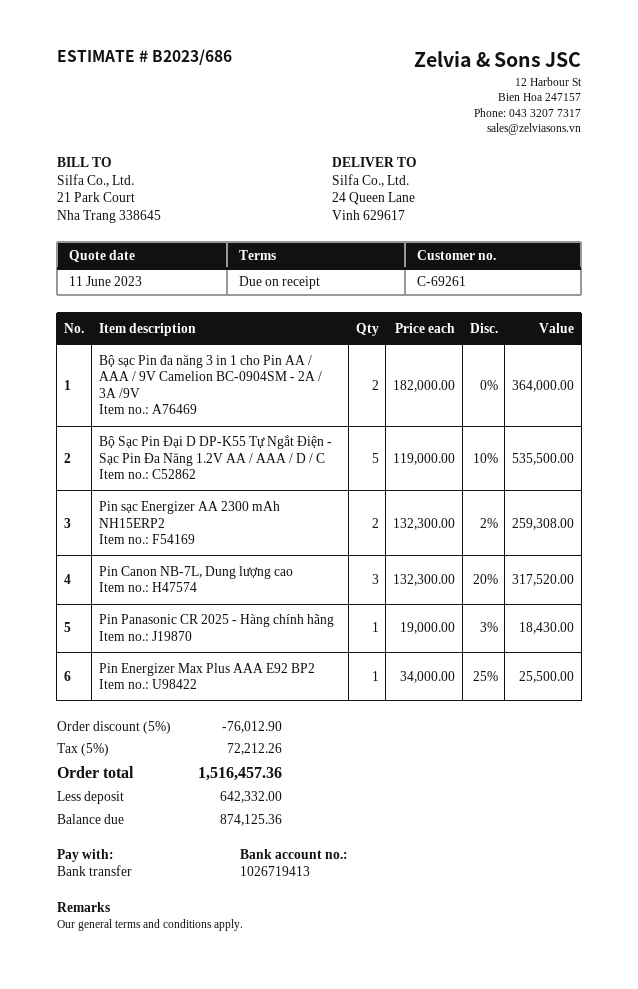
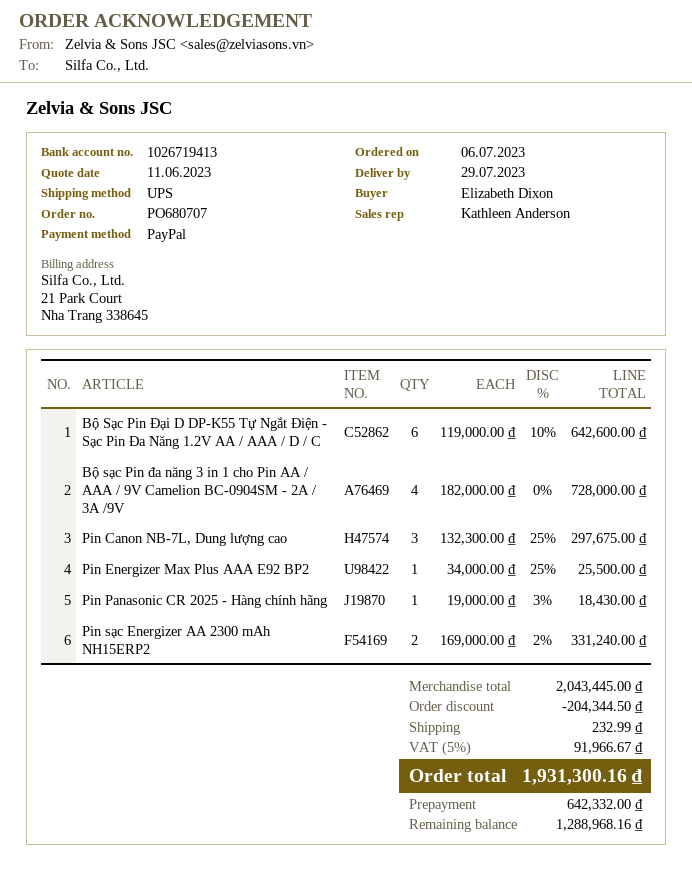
payment method: bank transfer -> PayPal
Bộ sạc Pin đa năng 3 in 1 cho Pin AA / AAA / 9V Camelion BC-0904SM - 2A / 3A /9V: 2 x 182000.00 = 364000.00 -> 4 x 182000.00 = 728000.00
Bộ Sạc Pin Đại D DP-K55 Tự Ngắt Điện - Sạc Pin Đa Năng 1.2V AA / AAA / D / C: 5 x 119000.00 - 10% = 535500.00 -> 6 x 119000.00 - 10% = 642600.00
Pin sạc Energizer AA 2300 mAh NH15ERP2: 2 x 132300.00 - 2% = 259308.00 -> 2 x 169000.00 - 2% = 331240.00
Pin Canon NB-7L, Dung lượng cao: 3 x 132300.00 - 20% = 317520.00 -> 3 x 132300.00 - 25% = 297675.00
discount: 76012.90 -> 204344.50
shipping: none -> 232.99
tax: 5% = 72212.26 -> 5% = 91966.67
total: 1516457.36 -> 1931300.16
balance: 874125.36 -> 1288968.16

